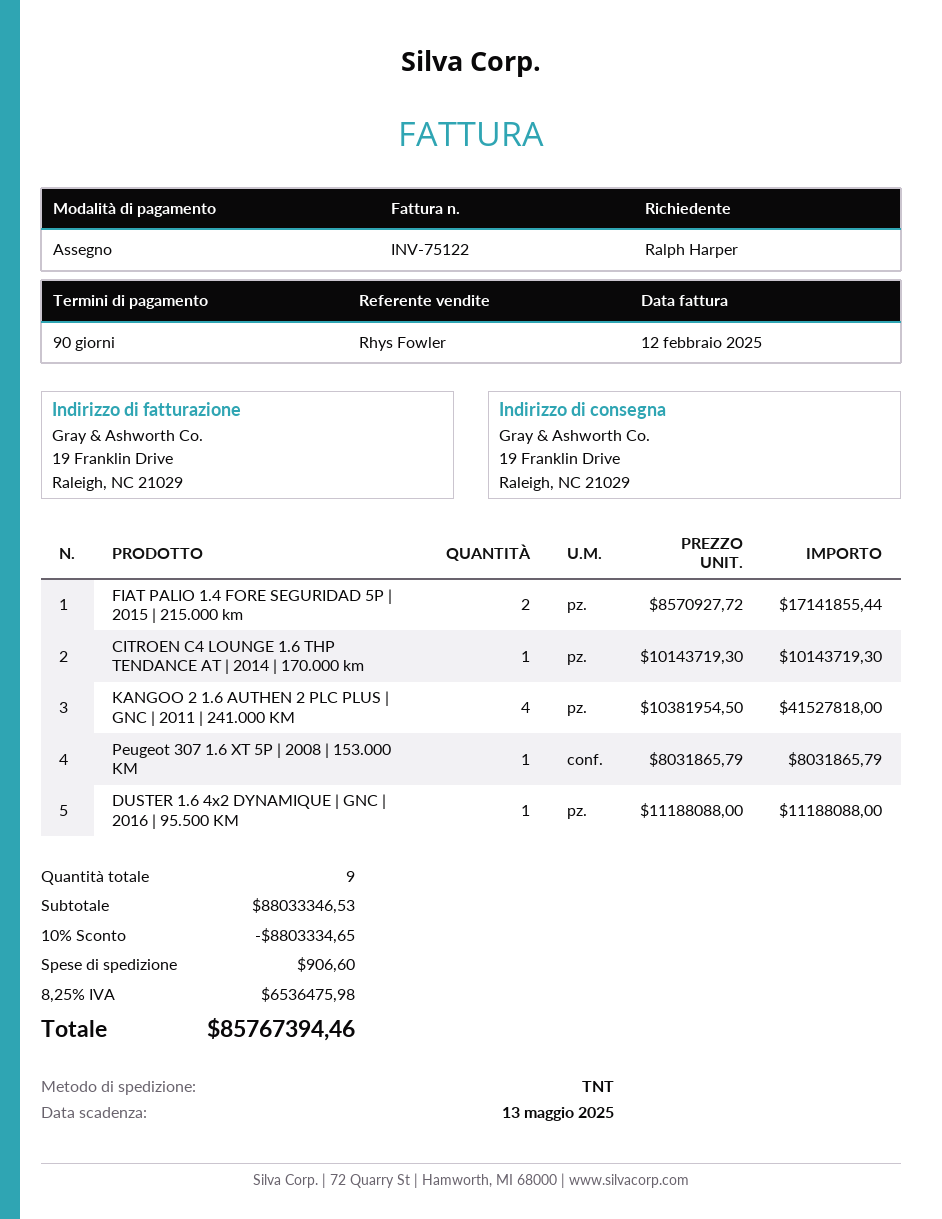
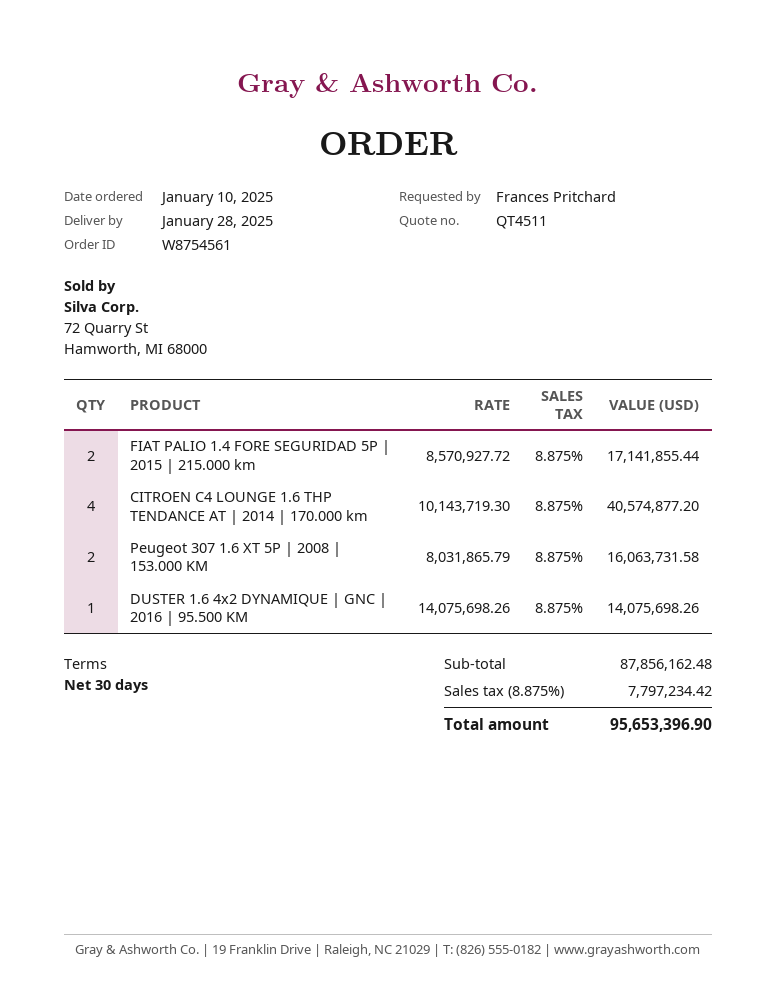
payment terms: 90 days -> 30 days
ordered by: Ralph Harper -> Frances Pritchard
CITROEN C4 LOUNGE 1.6 THP TENDANCE AT | 2014 | 170.000 km: 1 x 10143719.30 = 10143719.30 -> 4 x 10143719.30 = 40574877.20
KANGOO 2 1.6 AUTHEN 2 PLC PLUS | GNC | 2011 | 241.000 KM: 4 x 10381954.50 = 41527818.00 -> none
Peugeot 307 1.6 XT 5P | 2008 | 153.000 KM: 1 x 8031865.79 = 8031865.79 -> 2 x 8031865.79 = 16063731.58
DUSTER 1.6 4x2 DYNAMIQUE | GNC | 2016 | 95.500 KM: 1 x 11188088.00 = 11188088.00 -> 1 x 14075698.26 = 14075698.26
subtotal: 88033346.53 -> 87856162.48
discount: 10% = 8803334.65 -> none
shipping: 906.60 -> none
tax: 8.25% = 6536475.98 -> 8.875% = 7797234.42
total: 85767394.46 -> 95653396.90

